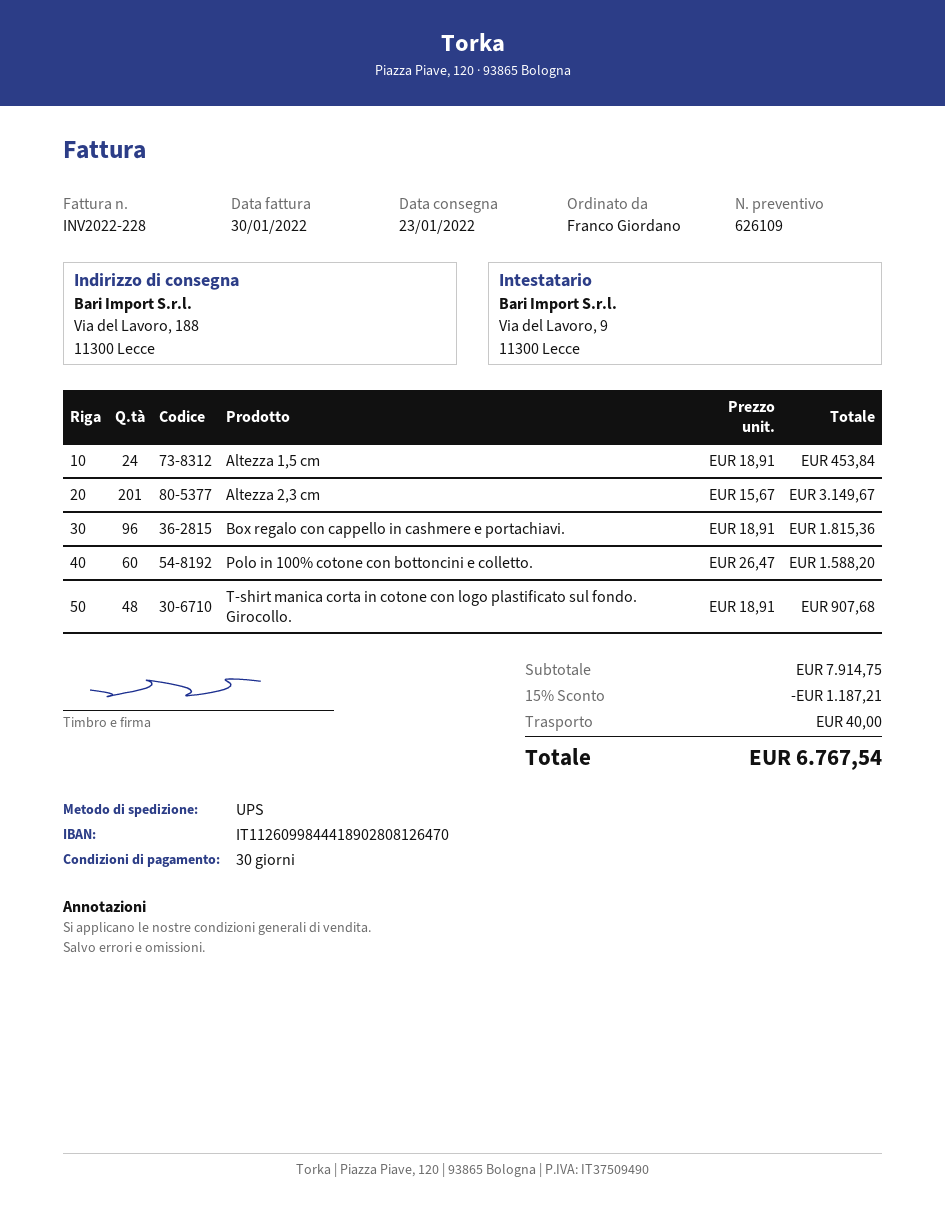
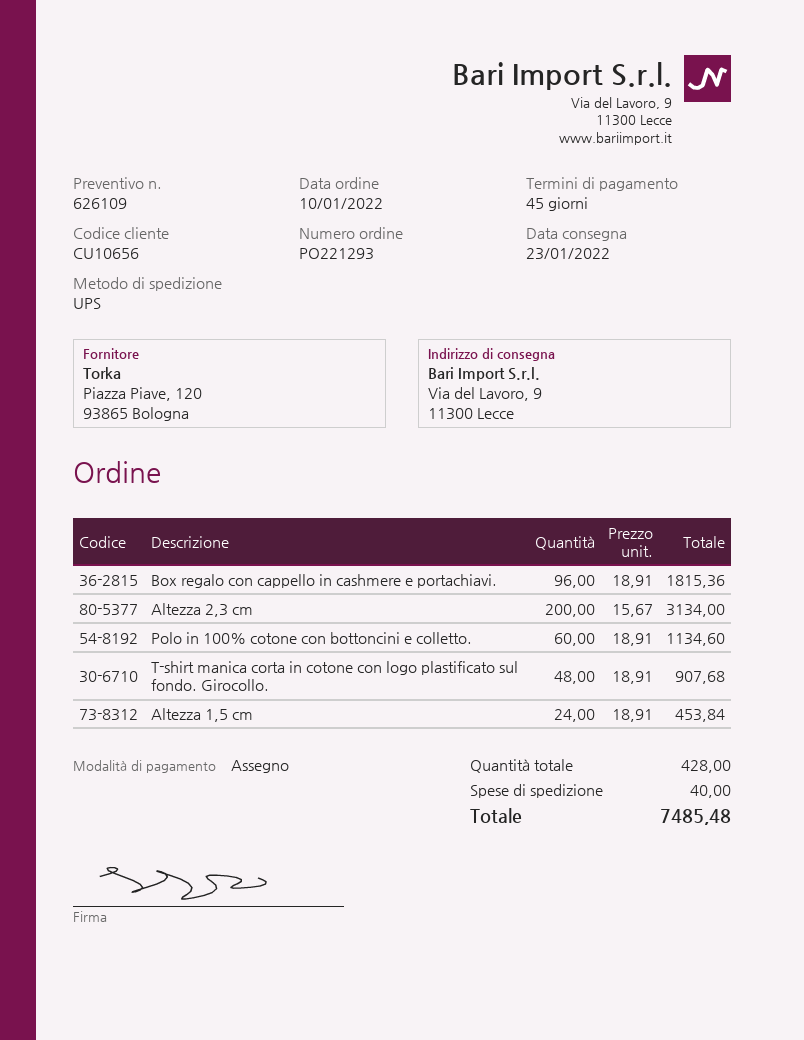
payment terms: 30 days -> 45 days
ship to: Via del Lavoro, 188, 11300 Lecce -> Via del Lavoro, 9, 11300 Lecce
Altezza 2,3 cm: 201 x 15.67 = 3149.67 -> 200 x 15.67 = 3134.00
Polo in 100% cotone con bottoncini e colletto.: 60 x 26.47 = 1588.20 -> 60 x 18.91 = 1134.60
discount: 15% = 1187.21 -> none
total: 6767.54 -> 7485.48

